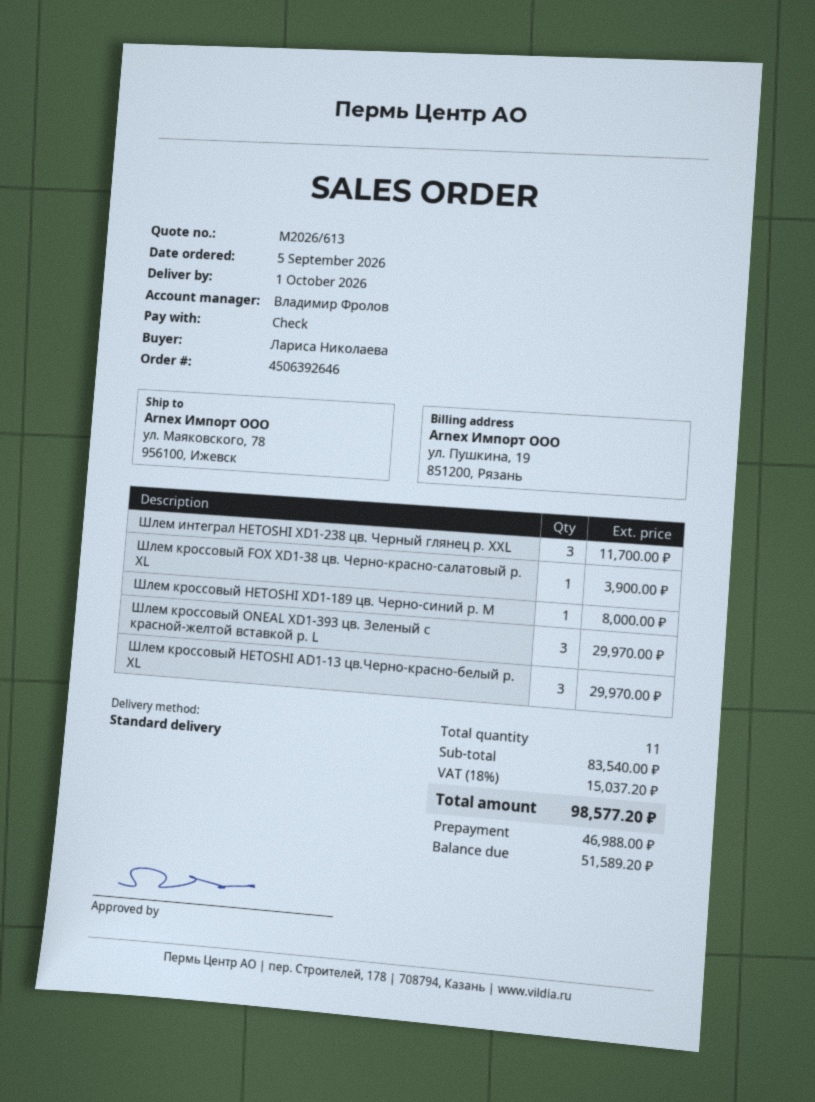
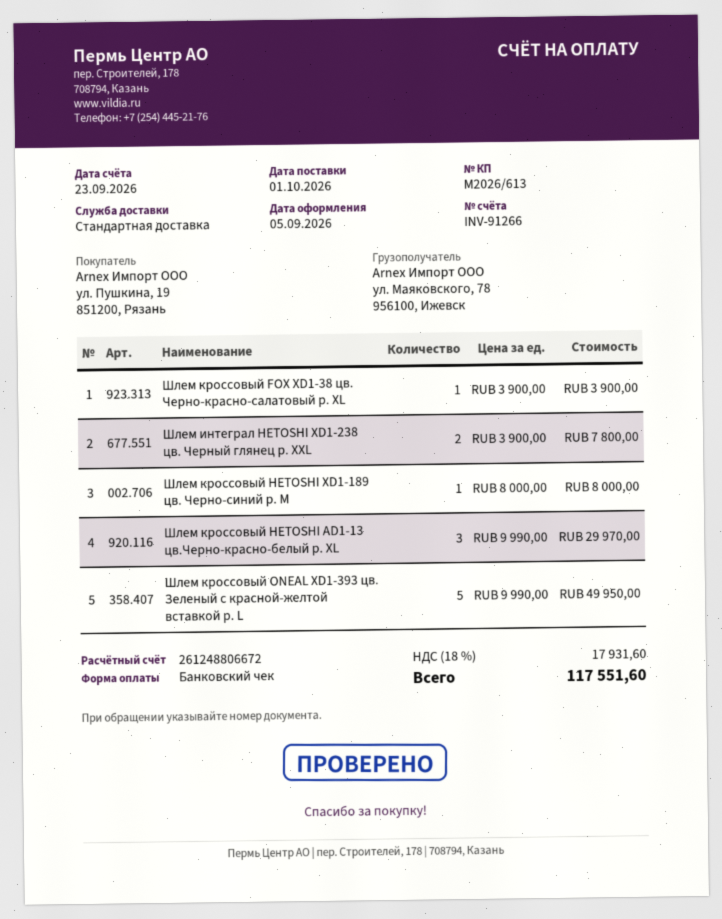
Шлем интеграл HETOSHI XD1-238 цв. Черный глянец р. XXL: 3 for 11700.00 -> 2 for 7800.00
Шлем кроссовый ONEAL XD1-393 цв. Зеленый с красной-желтой вставкой р. L: 3 for 29970.00 -> 5 for 49950.00
tax: 18% = 15037.20 -> 18% = 17931.60
total: 98577.20 -> 117551.60

